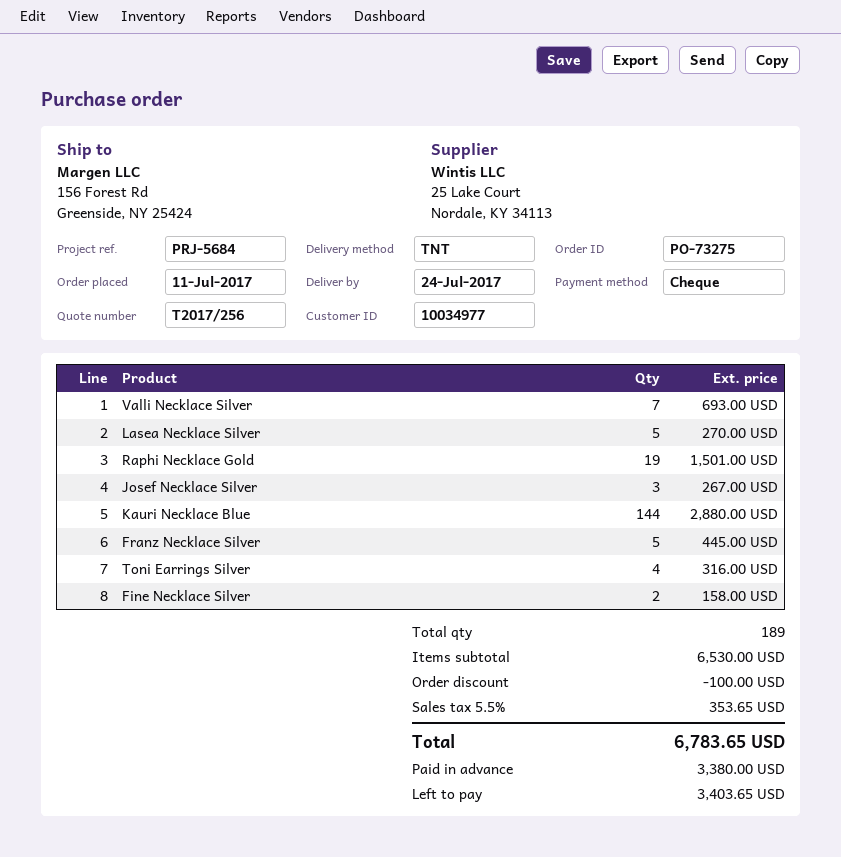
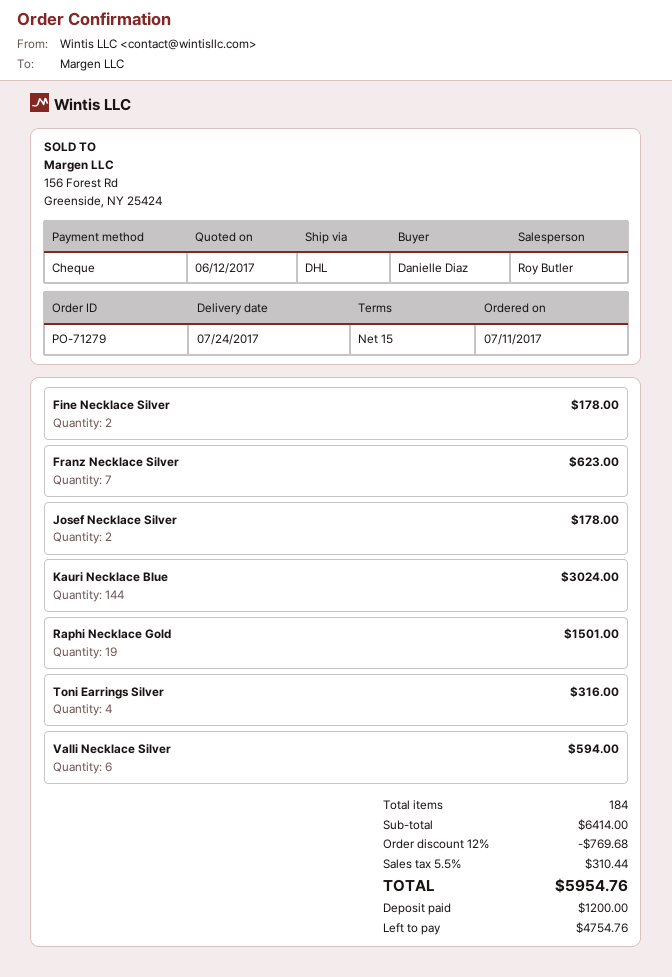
order number: PO-73275 -> PO-71279
shipping method: TNT -> DHL
Valli Necklace Silver: 7 for 693.00 -> 6 for 594.00
Lasea Necklace Silver: 5 for 270.00 -> none
Josef Necklace Silver: 3 for 267.00 -> 2 for 178.00
Kauri Necklace Blue: 144 for 2880.00 -> 144 for 3024.00
Franz Necklace Silver: 5 for 445.00 -> 7 for 623.00
Fine Necklace Silver: 2 for 158.00 -> 2 for 178.00
total quantity: 189 -> 184
subtotal: 6530.00 -> 6414.00
discount: 100.00 -> 769.68
tax: 5.5% = 353.65 -> 5.5% = 310.44
total: 6783.65 -> 5954.76
deposit: 3380.00 -> 1200.00
balance: 3403.65 -> 4754.76

